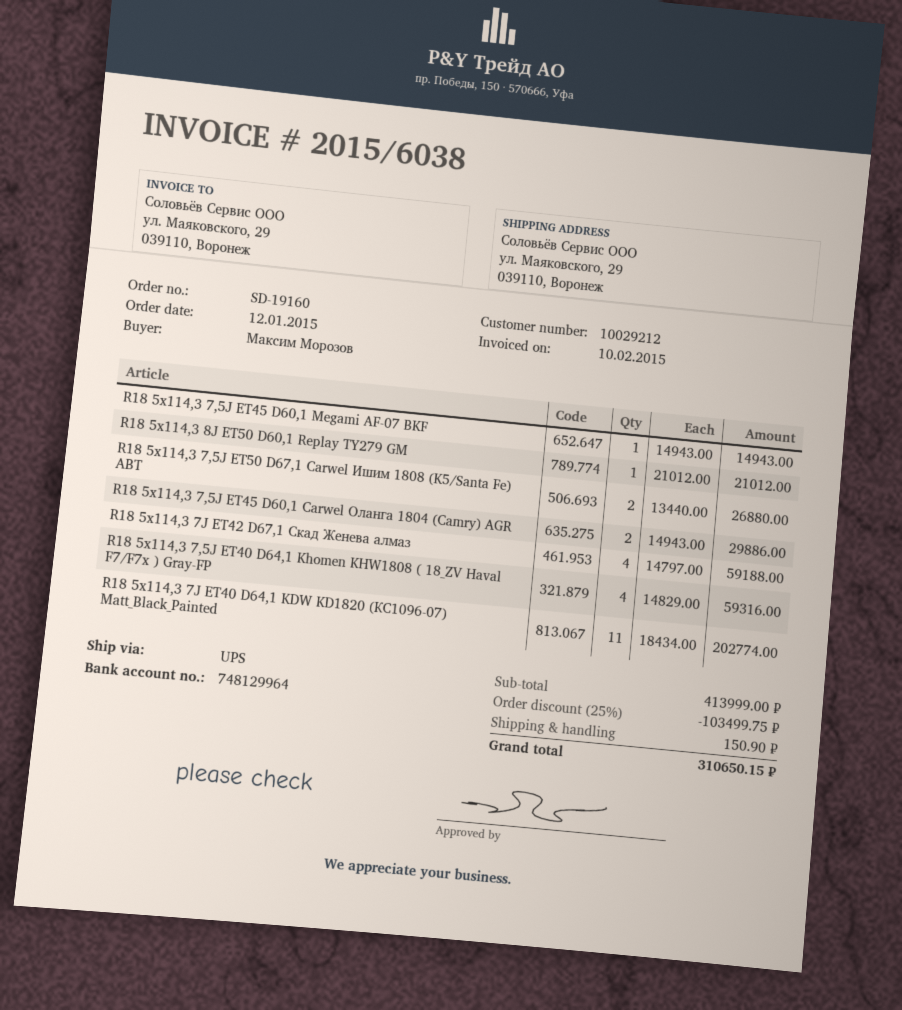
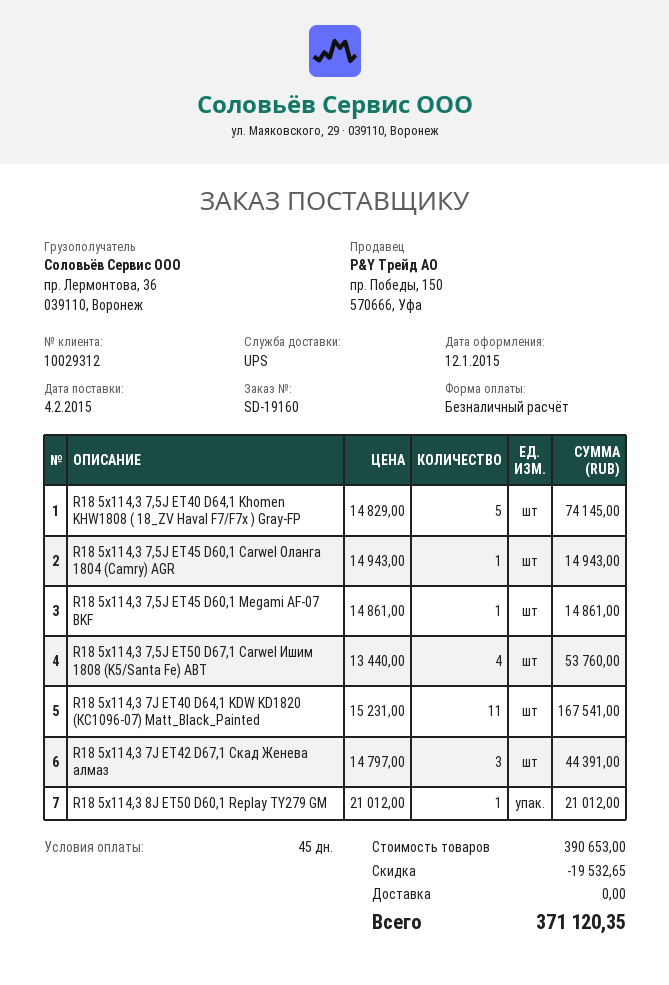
customer number: 10029212 -> 10029312
ship to: ул. Маяковского, 29, 039110, Воронеж -> пр. Лермонтова, 36, 039110, Воронеж
R18 5x114,3 7,5J ET45 D60,1 Megami AF-07 BKF: 1 x 14943.00 = 14943.00 -> 1 x 14861.00 = 14861.00
R18 5x114,3 7,5J ET50 D67,1 Carwel Ишим 1808 (K5/Santa Fe) ABT: 2 x 13440.00 = 26880.00 -> 4 x 13440.00 = 53760.00
R18 5x114,3 7,5J ET45 D60,1 Carwel Оланга 1804 (Camry) AGR: 2 x 14943.00 = 29886.00 -> 1 x 14943.00 = 14943.00
R18 5x114,3 7J ET42 D67,1 Скад Женева алмаз: 4 x 14797.00 = 59188.00 -> 3 x 14797.00 = 44391.00
R18 5x114,3 7,5J ET40 D64,1 Khomen KHW1808 ( 18_ZV Haval F7/F7x ) Gray-FP: 4 x 14829.00 = 59316.00 -> 5 x 14829.00 = 74145.00
R18 5x114,3 7J ET40 D64,1 KDW KD1820 (КС1096-07) Matt_Black_Painted: 11 x 18434.00 = 202774.00 -> 11 x 15231.00 = 167541.00
subtotal: 413999.00 -> 390653.00
discount: 103499.75 -> 19532.65
shipping: 150.90 -> 0.00
total: 310650.15 -> 371120.35

